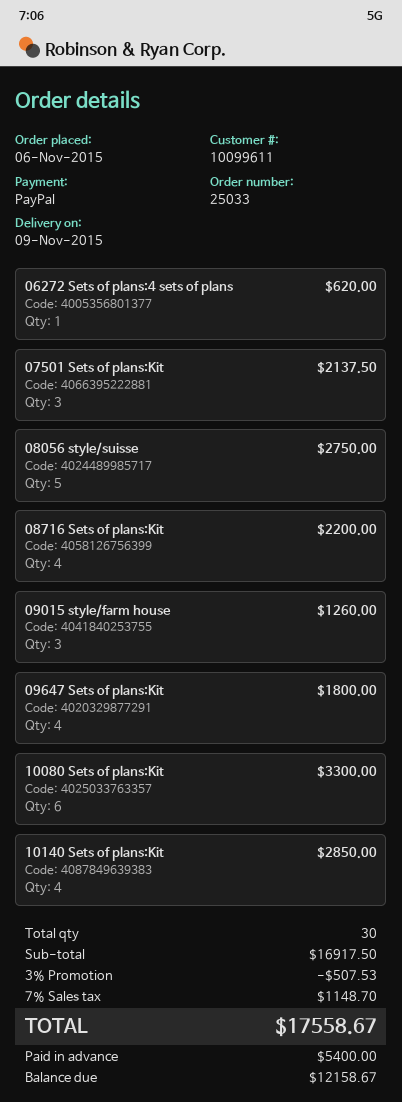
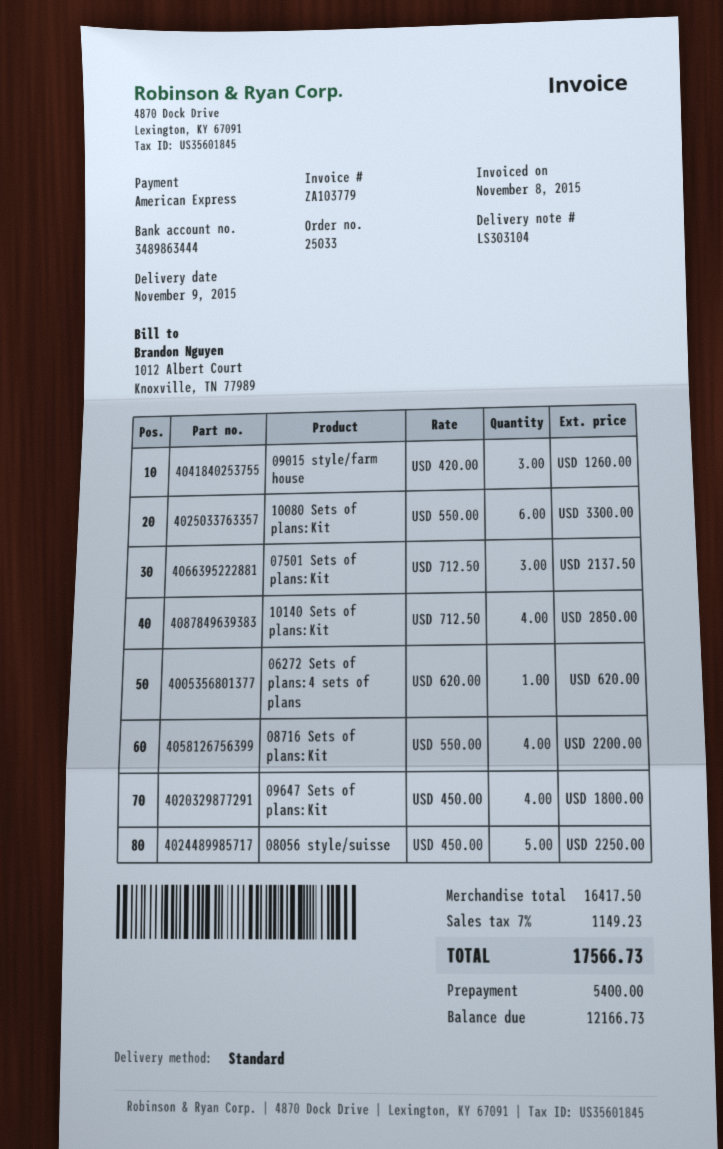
payment method: PayPal -> American Express
08056 style/suisse: 5 for 2750.00 -> 5 for 2250.00
subtotal: 16917.50 -> 16417.50
discount: 3% = 507.53 -> none
tax: 7% = 1148.70 -> 7% = 1149.23
total: 17558.67 -> 17566.73
balance: 12158.67 -> 12166.73

